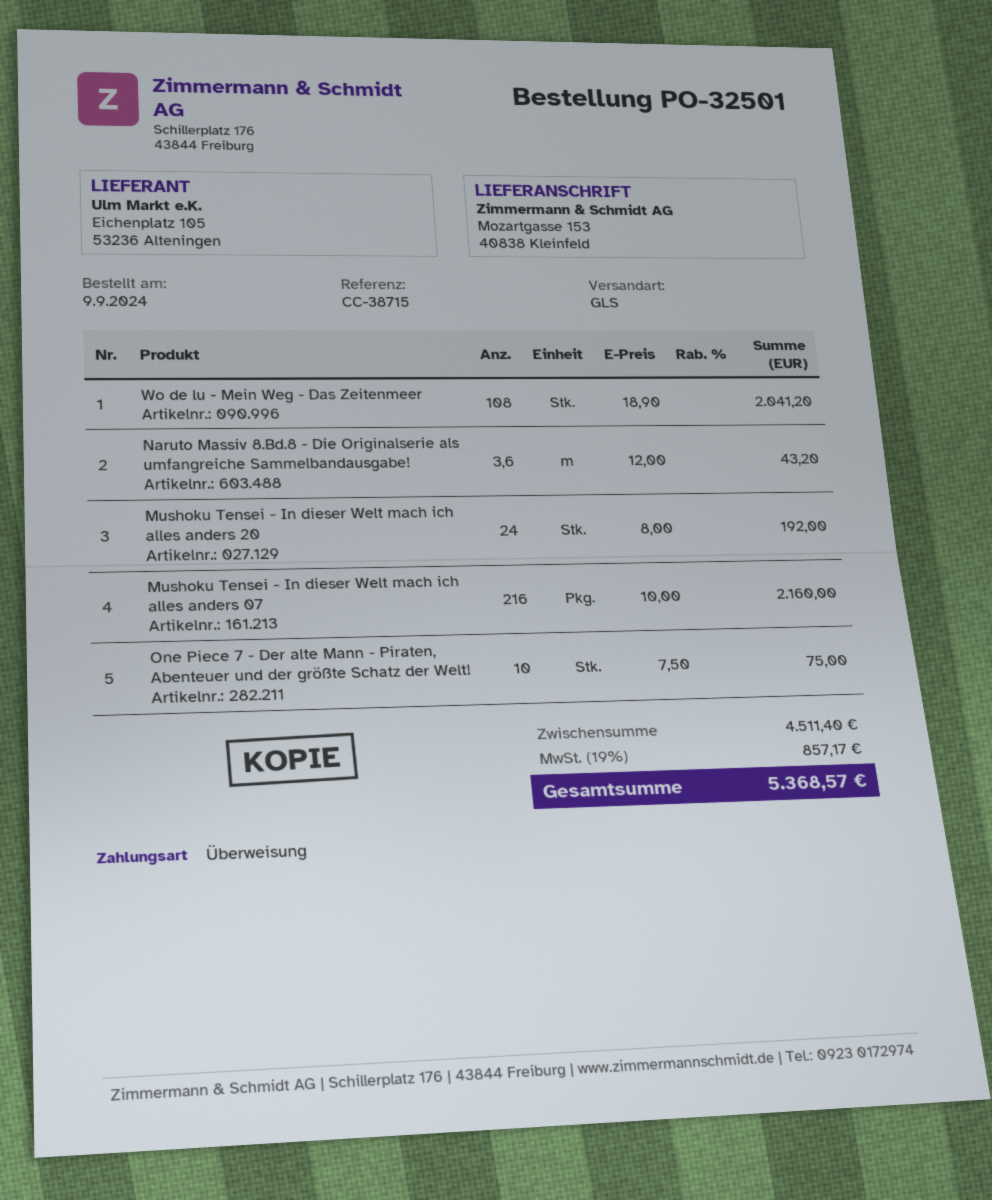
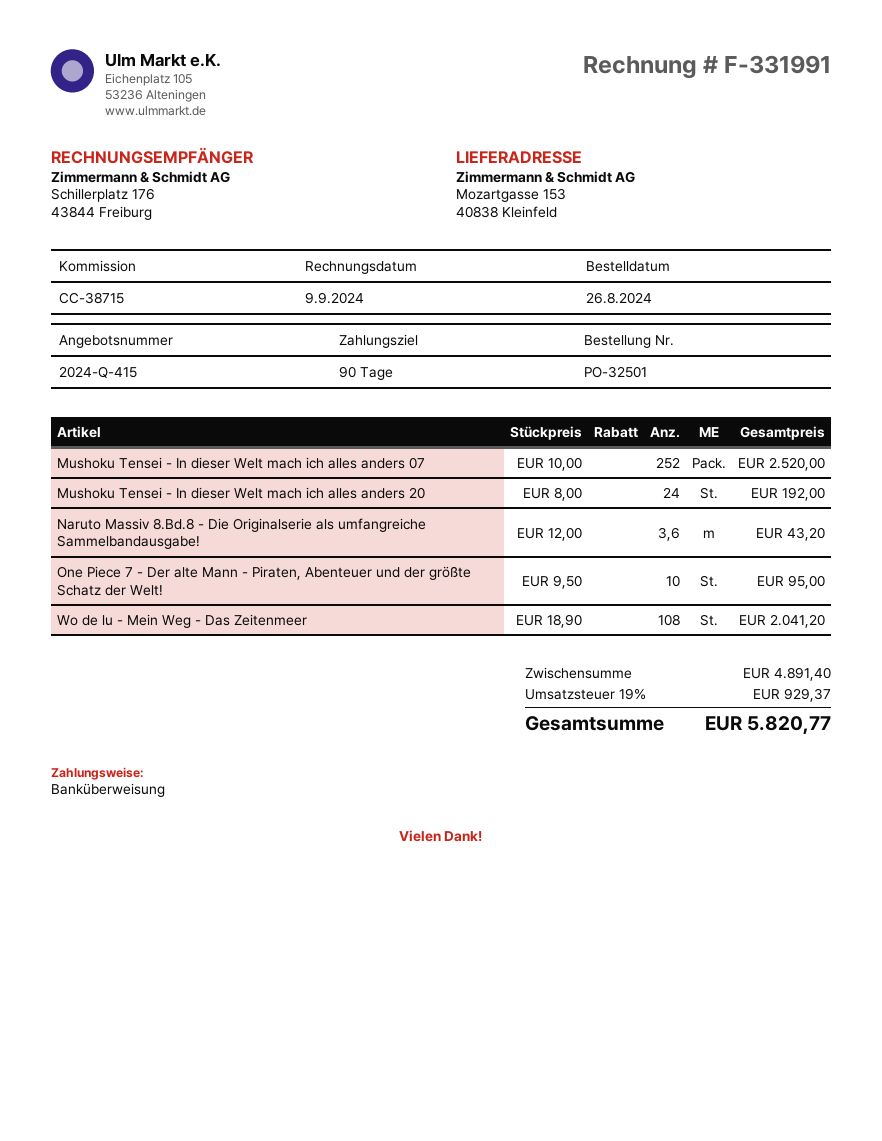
order date: 2024-09-09 -> 2024-08-26
Mushoku Tensei - In dieser Welt mach ich alles anders 07: 216 x 10.00 = 2160.00 -> 252 x 10.00 = 2520.00
One Piece 7 - Der alte Mann - Piraten, Abenteuer und der größte Schatz der Welt!: 10 x 7.50 = 75.00 -> 10 x 9.50 = 95.00
subtotal: 4511.40 -> 4891.40
tax: 19% = 857.17 -> 19% = 929.37
total: 5368.57 -> 5820.77

